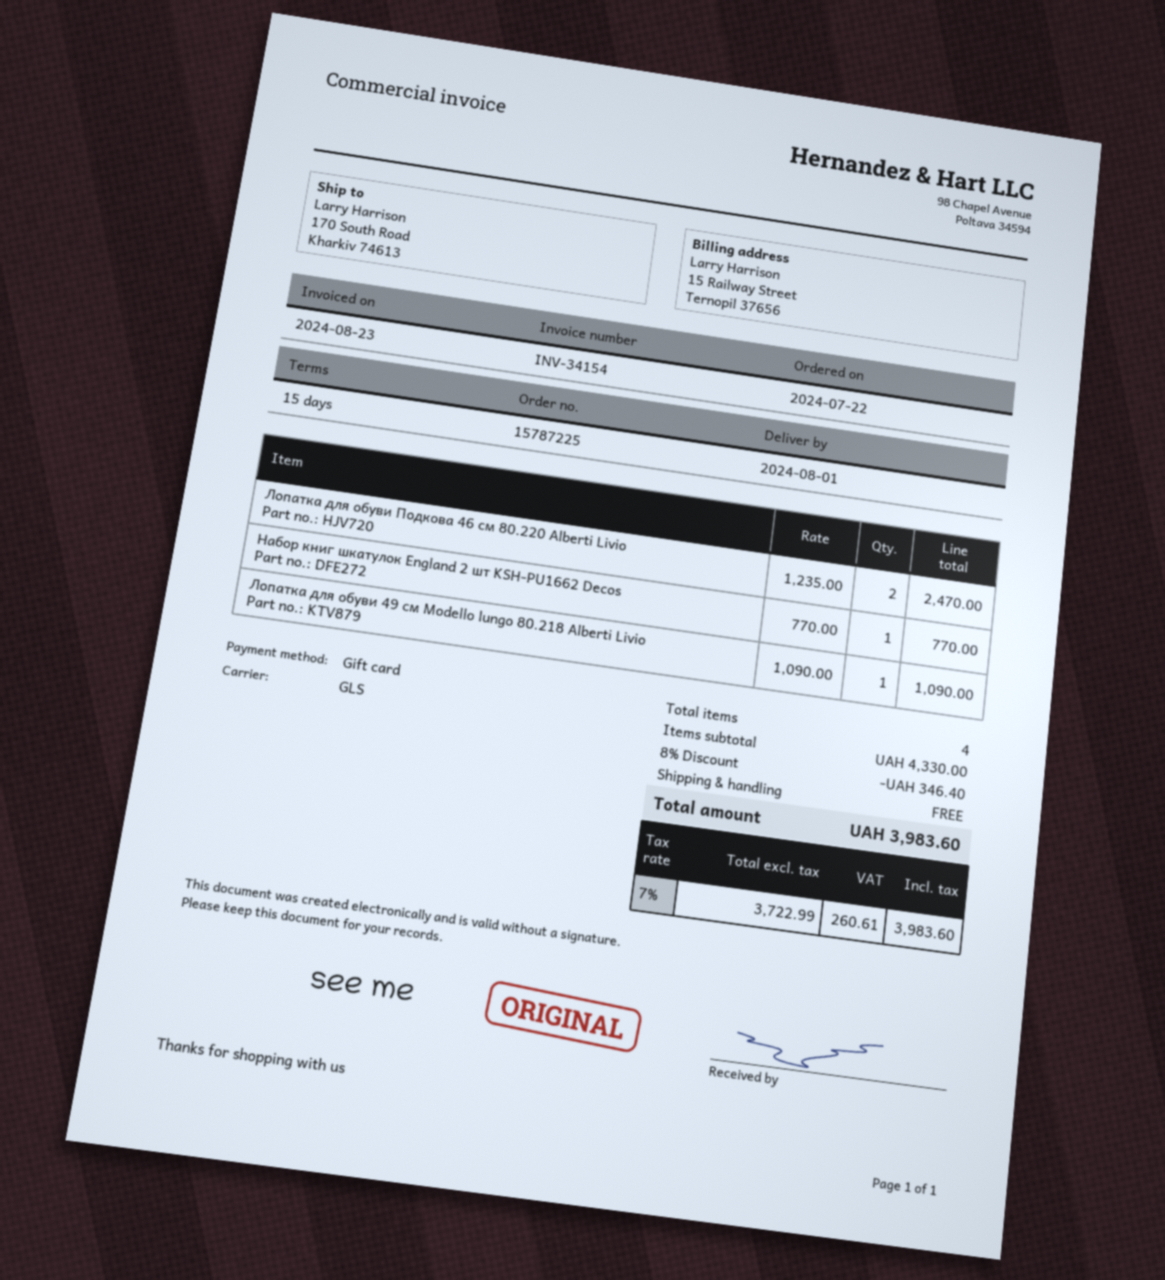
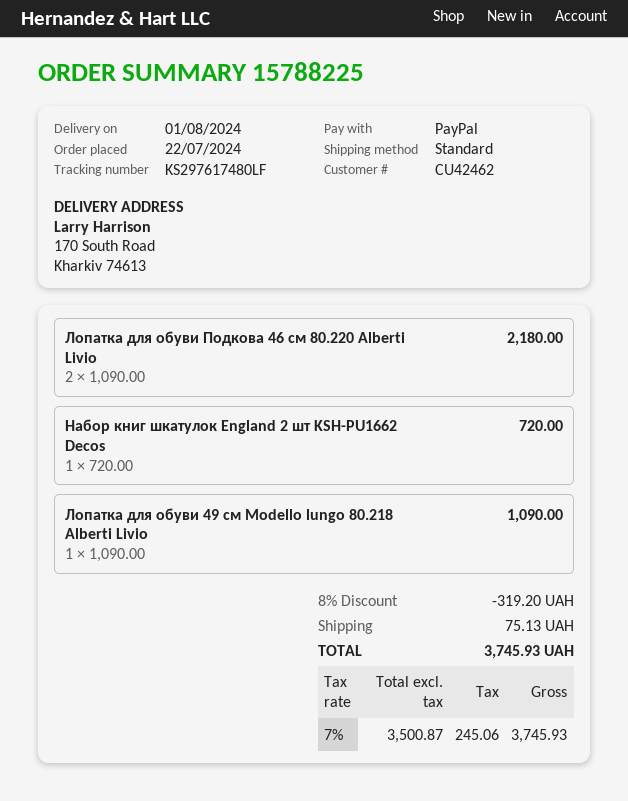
order number: 15787225 -> 15788225
payment method: gift card -> PayPal
shipping method: GLS -> standard
Лопатка для обуви Подкова 46 см 80.220 Alberti Livio: 2 x 1235.00 = 2470.00 -> 2 x 1090.00 = 2180.00
Набор книг шкатулок England 2 шт KSH-PU1662 Decos: 1 x 770.00 = 770.00 -> 1 x 720.00 = 720.00
discount: 8% = 346.40 -> 8% = 319.20
shipping: 0.00 -> 75.13
net: 3722.99 -> 3500.87
tax: 7% = 260.61 -> 7% = 245.06
total: 3983.60 -> 3745.93

